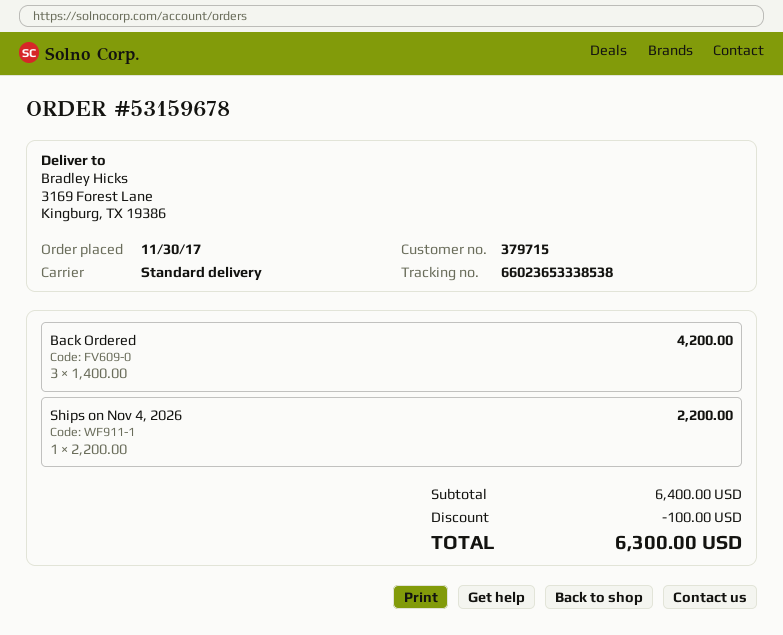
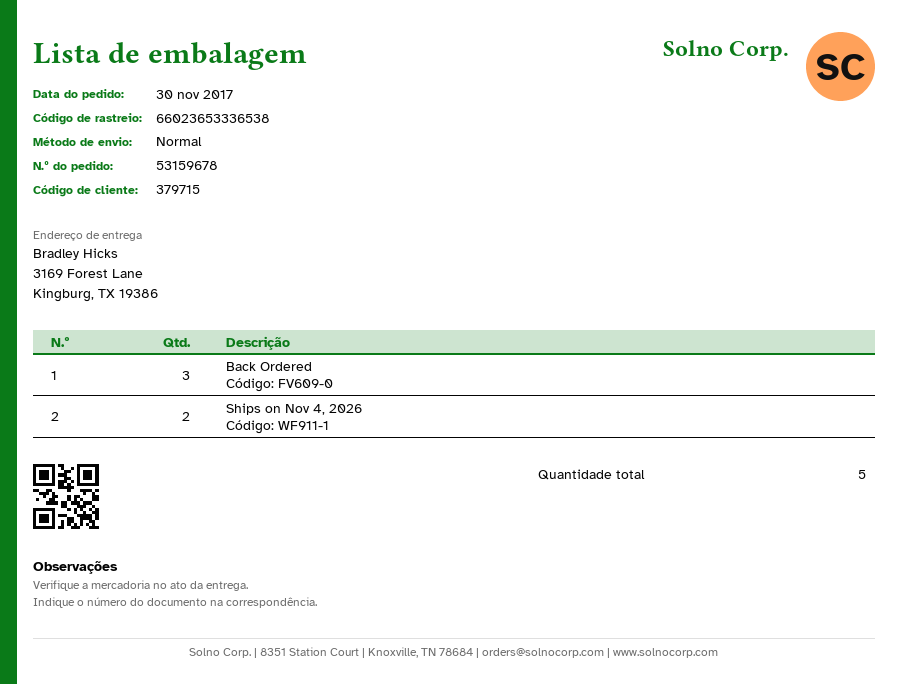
tracking number: 66023653338538 -> 66023653336538
Ships on Nov 4, 2026: 1 -> 2

